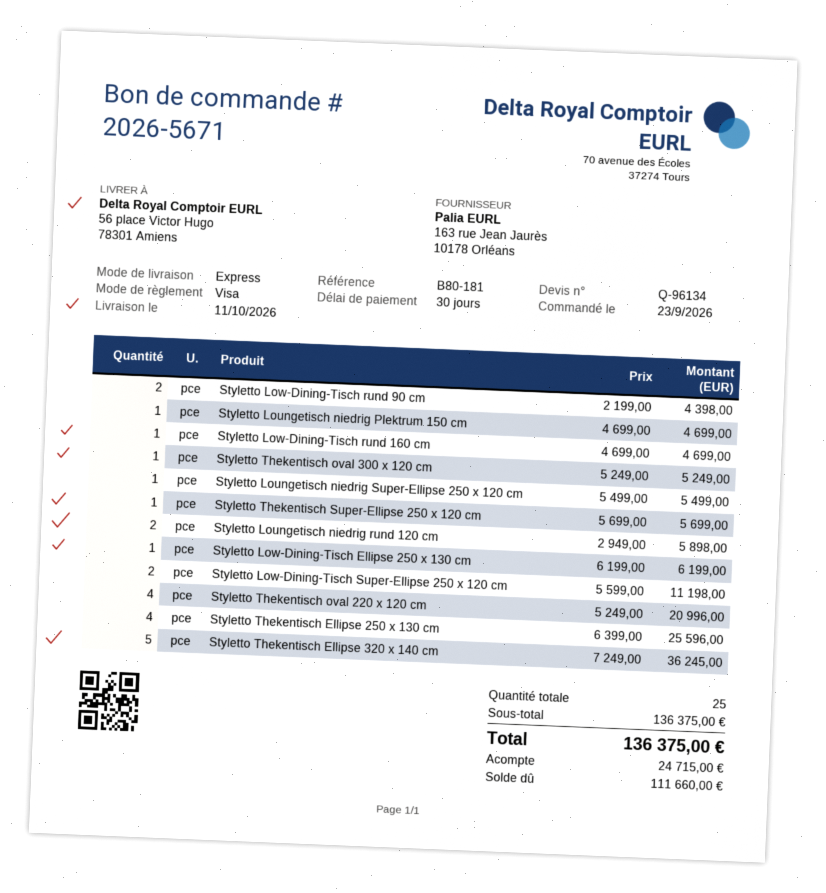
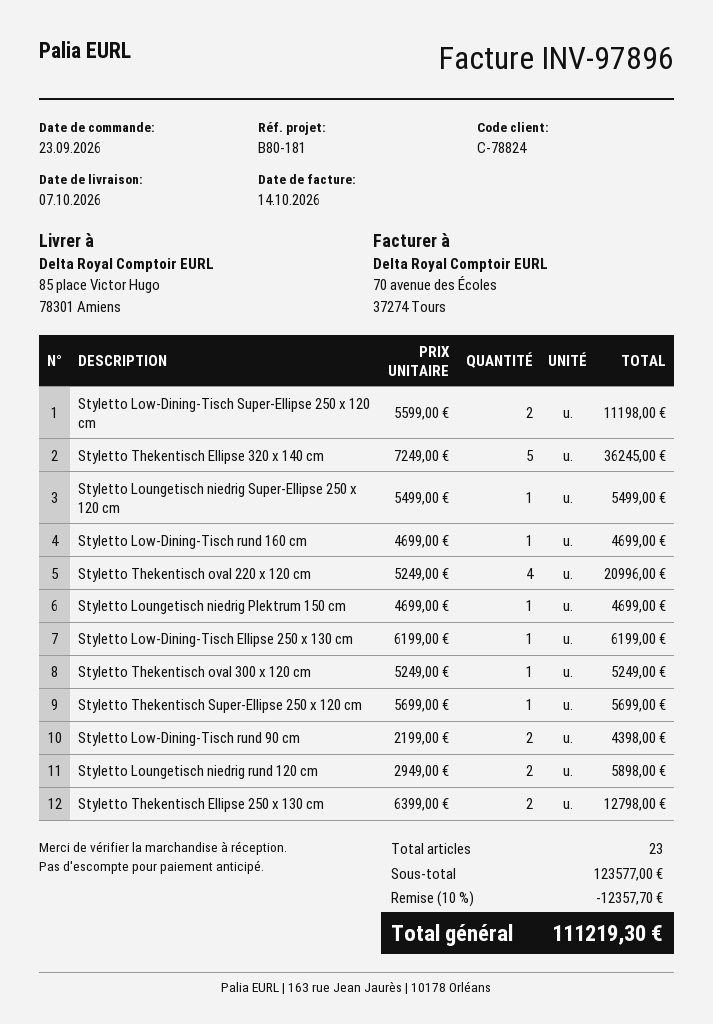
delivery date: 2026-10-11 -> 2026-10-07
ship to: 56 place Victor Hugo, 78301 Amiens -> 85 place Victor Hugo, 78301 Amiens
Styletto Thekentisch Ellipse 250 x 130 cm: 4 x 6399.00 = 25596.00 -> 2 x 6399.00 = 12798.00
total quantity: 25 -> 23
subtotal: 136375.00 -> 123577.00
discount: none -> 10% = 12357.70
total: 136375.00 -> 111219.30

